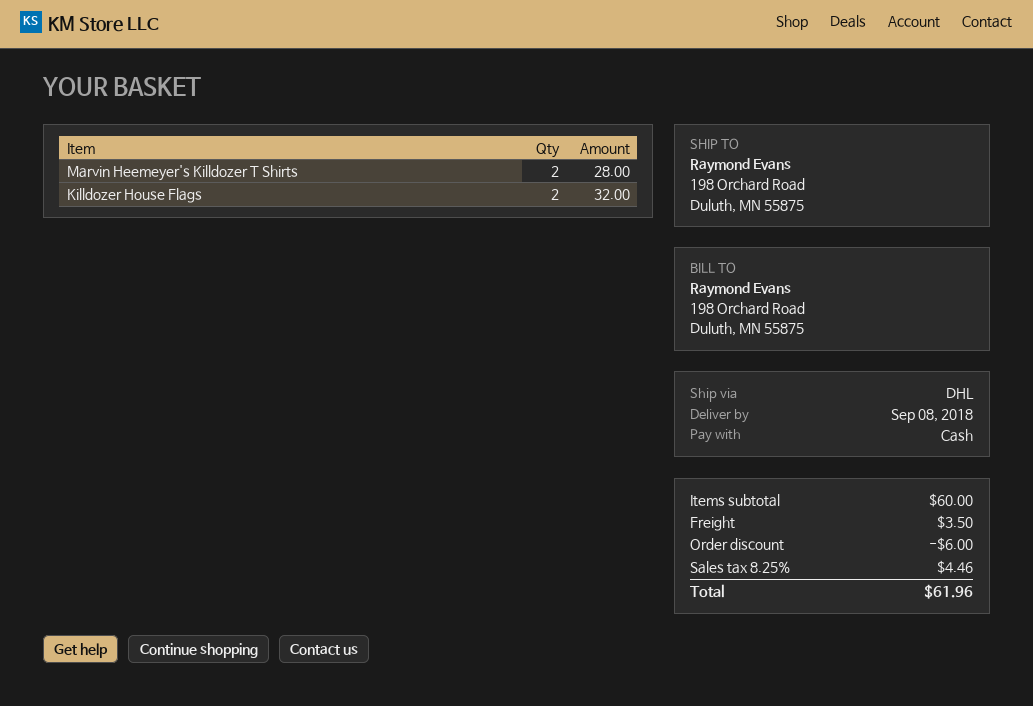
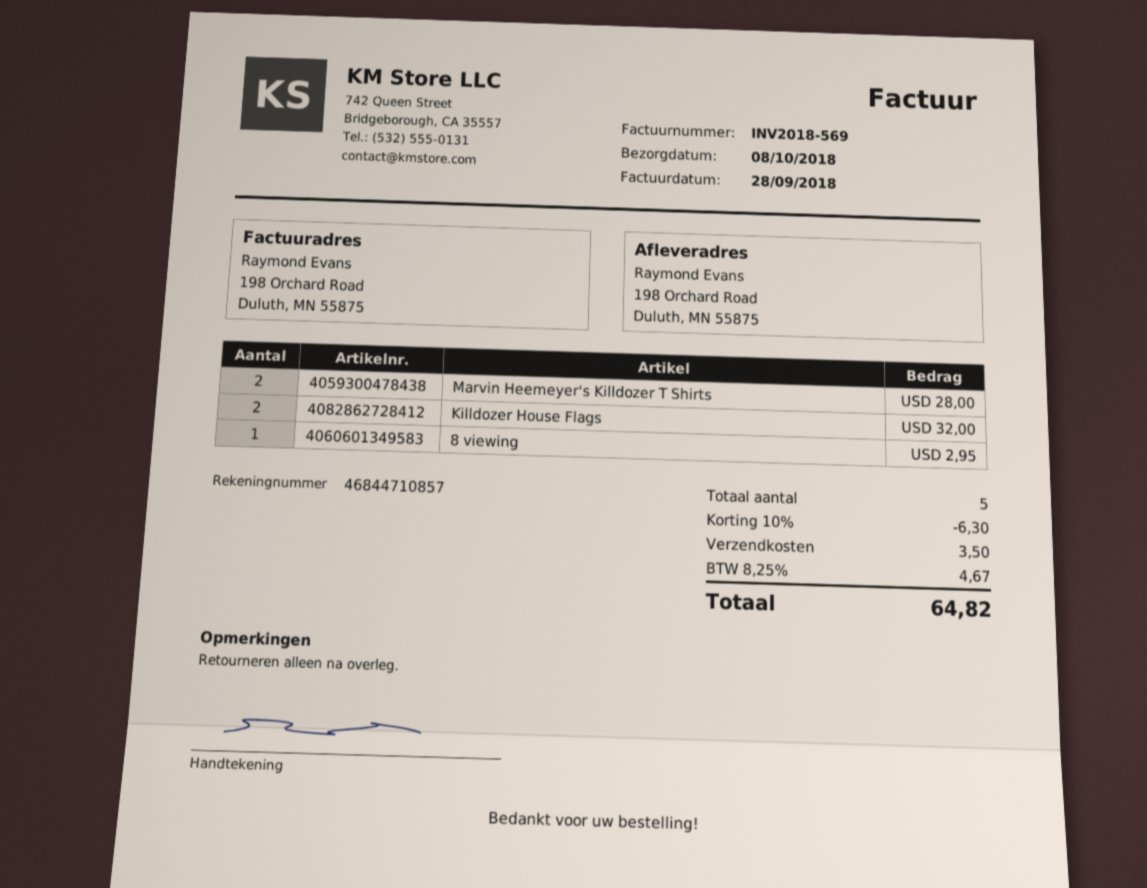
delivery date: 2018-09-08 -> 2018-10-08
8 viewing: none -> 1 for 2.95
discount: 6.00 -> 6.30
tax: 8.25% = 4.46 -> 8.25% = 4.67
total: 61.96 -> 64.82

